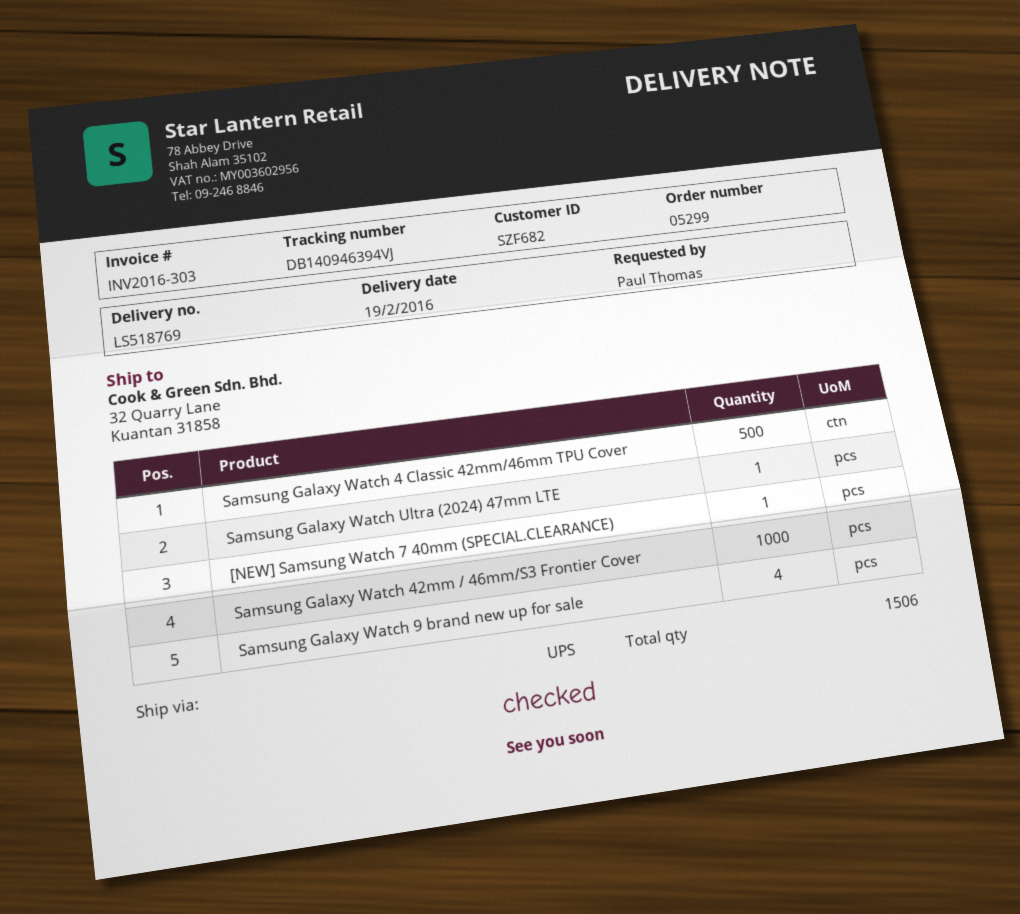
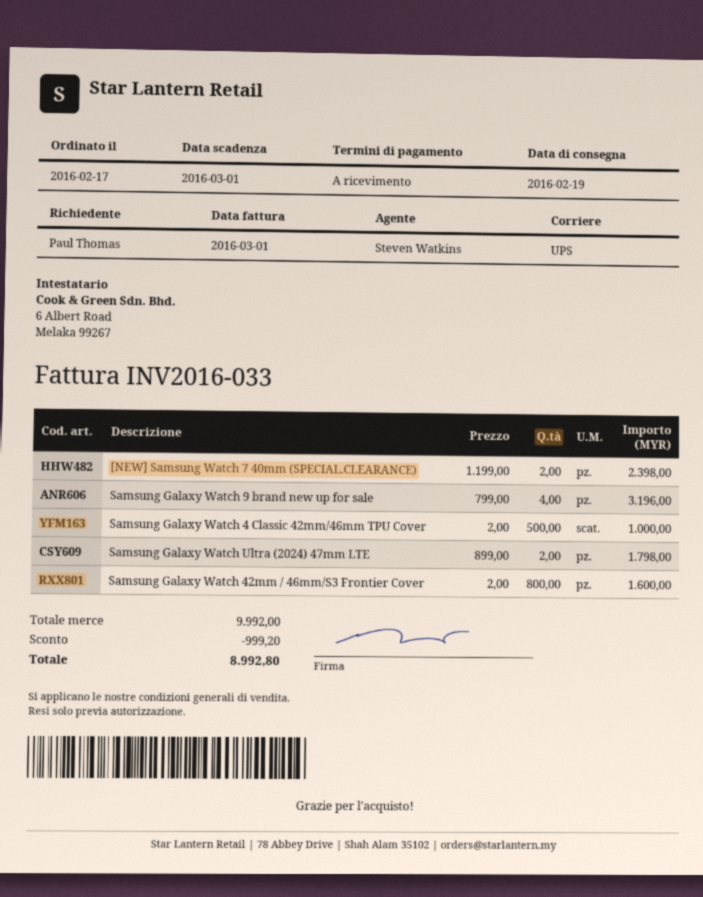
invoice number: INV2016-303 -> INV2016-033
Samsung Galaxy Watch Ultra (2024) 47mm LTE: 1 -> 2
[NEW] Samsung Watch 7 40mm (SPECIAL.CLEARANCE): 1 -> 2
Samsung Galaxy Watch 42mm / 46mm/S3 Frontier Cover: 1000 -> 800

